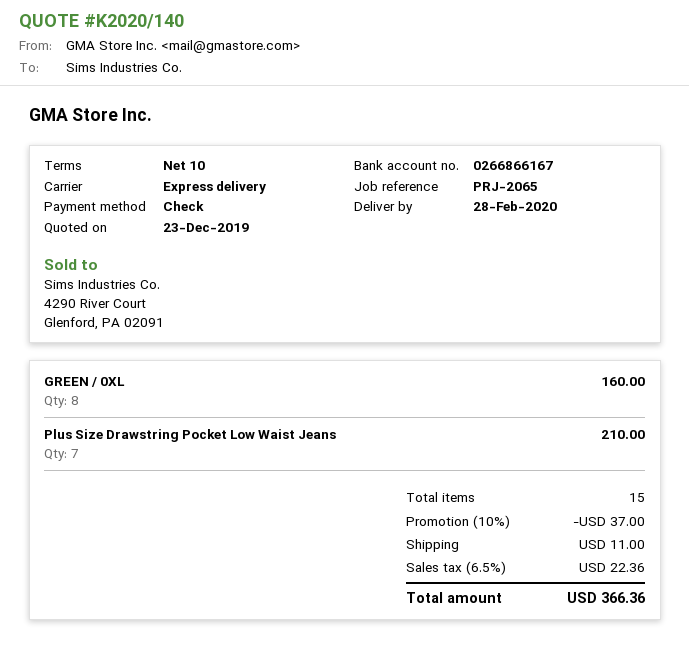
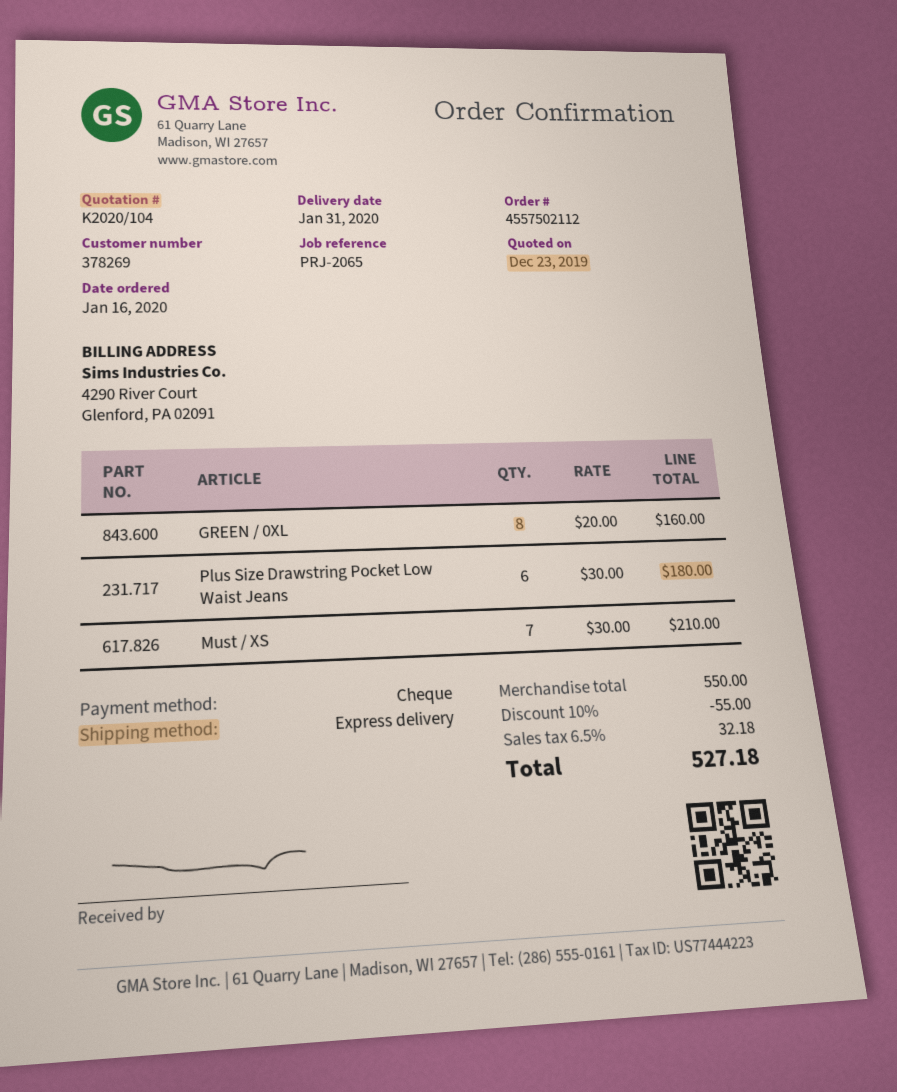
quote number: K2020/140 -> K2020/104
delivery date: 2020-02-28 -> 2020-01-31
Plus Size Drawstring Pocket Low Waist Jeans: 7 for 210.00 -> 6 for 180.00
Must / XS: none -> 7 for 210.00
discount: 10% = 37.00 -> 10% = 55.00
shipping: 11.00 -> none
tax: 6.5% = 22.36 -> 6.5% = 32.18
total: 366.36 -> 527.18

